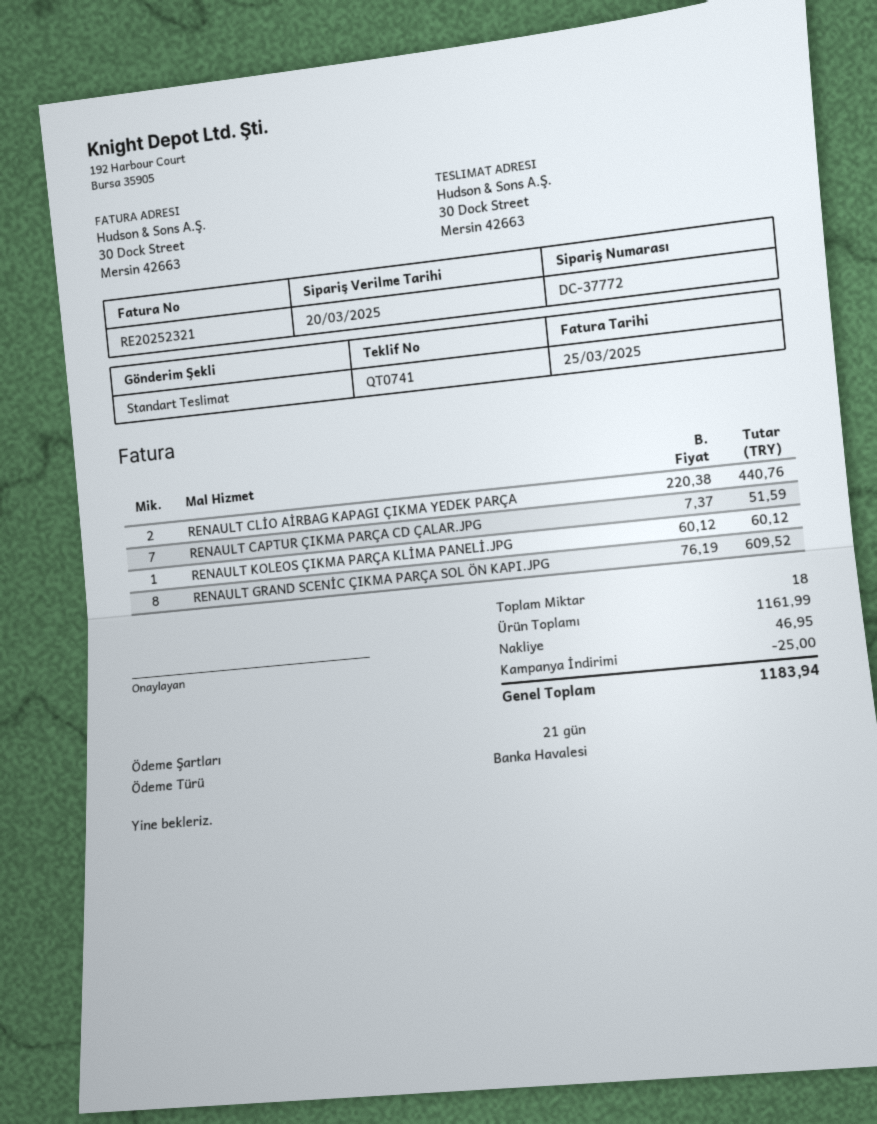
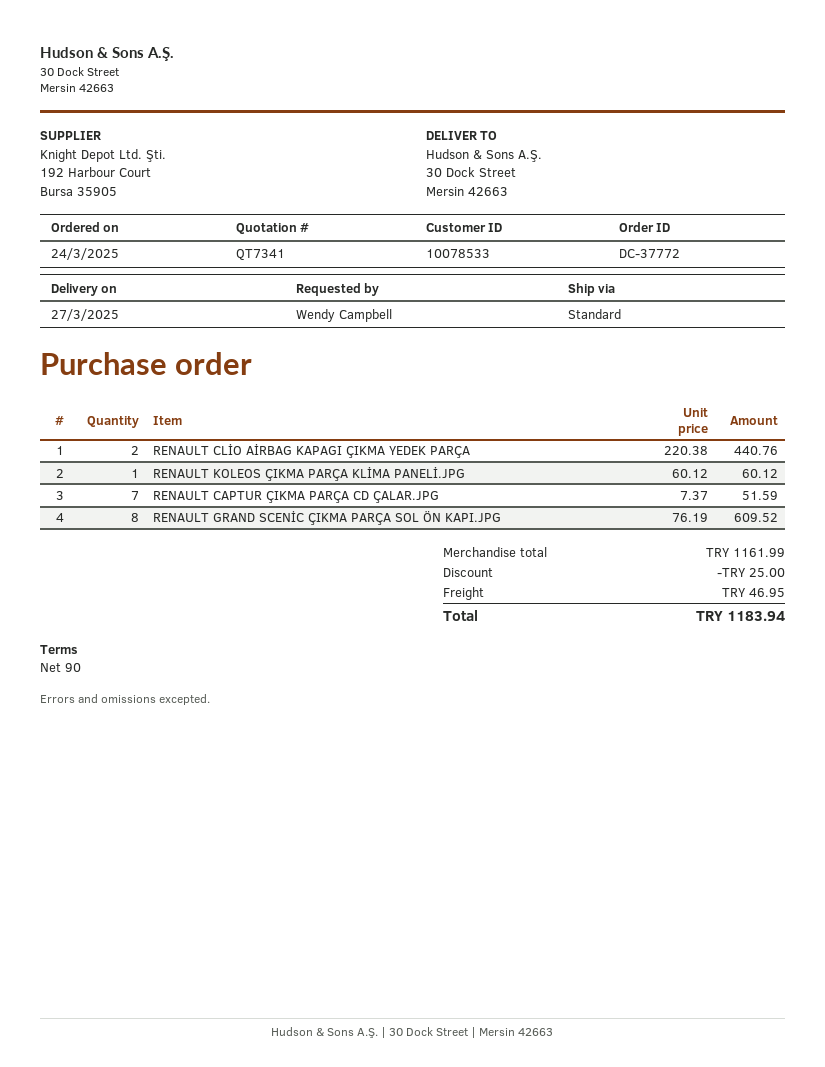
quote number: QT0741 -> QT7341
order date: 2025-03-20 -> 2025-03-24
payment terms: 21 days -> 90 days

